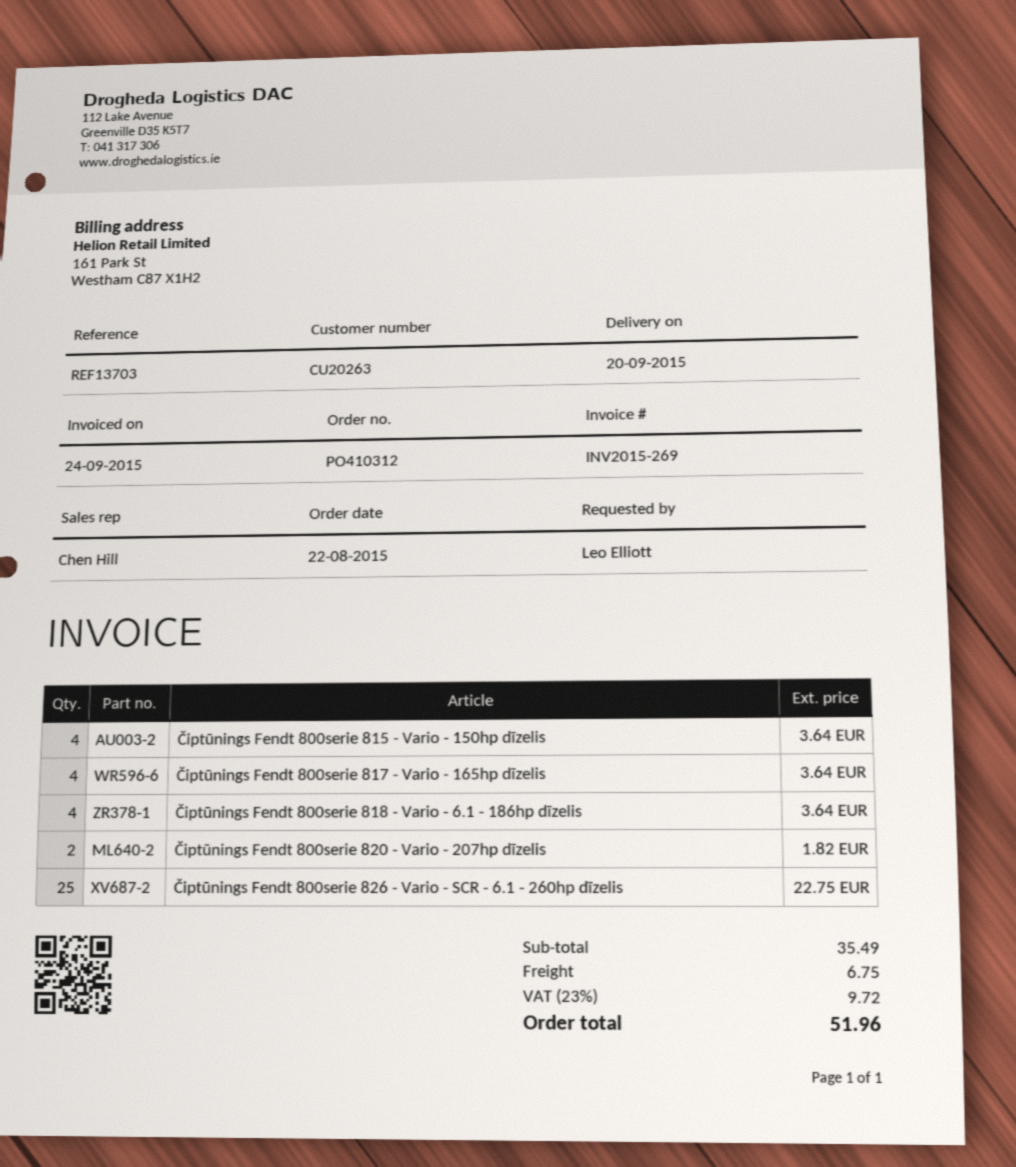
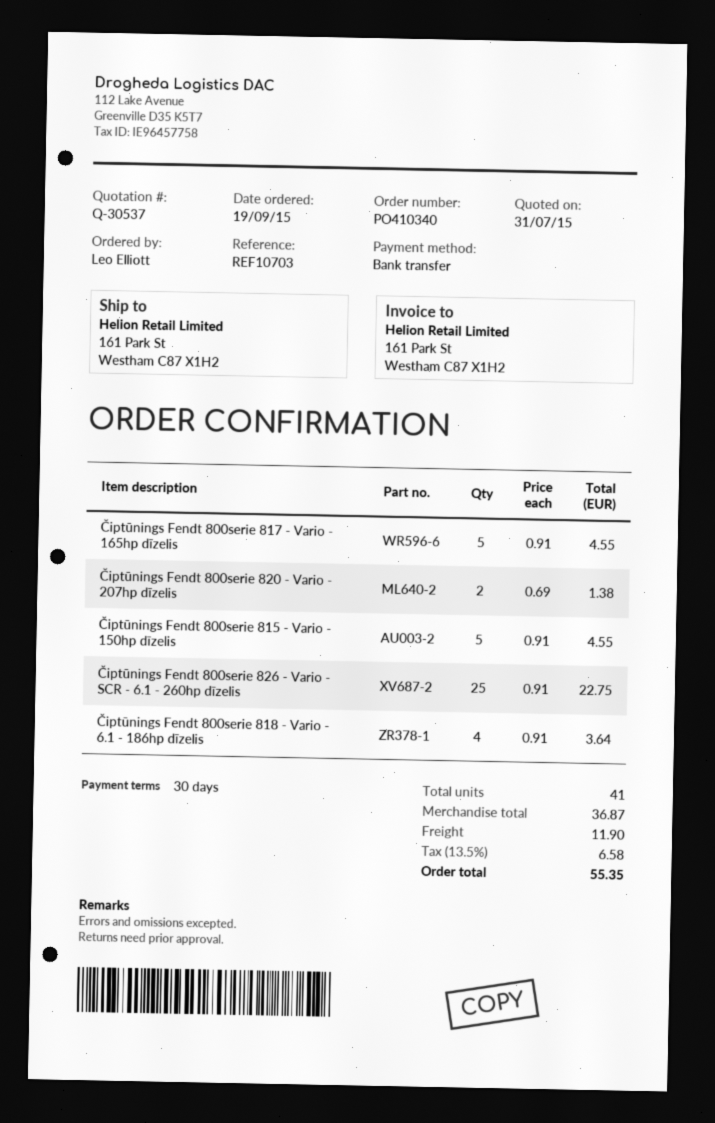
order number: PO410312 -> PO410340
order date: 2015-08-22 -> 2015-09-19
reference: REF13703 -> REF10703
Čiptūnings Fendt 800serie 815 - Vario - 150hp dīzelis: 4 for 3.64 -> 5 for 4.55
Čiptūnings Fendt 800serie 817 - Vario - 165hp dīzelis: 4 for 3.64 -> 5 for 4.55
Čiptūnings Fendt 800serie 820 - Vario - 207hp dīzelis: 2 for 1.82 -> 2 for 1.38
subtotal: 35.49 -> 36.87
shipping: 6.75 -> 11.90
tax: 23% = 9.72 -> 13.5% = 6.58
total: 51.96 -> 55.35

